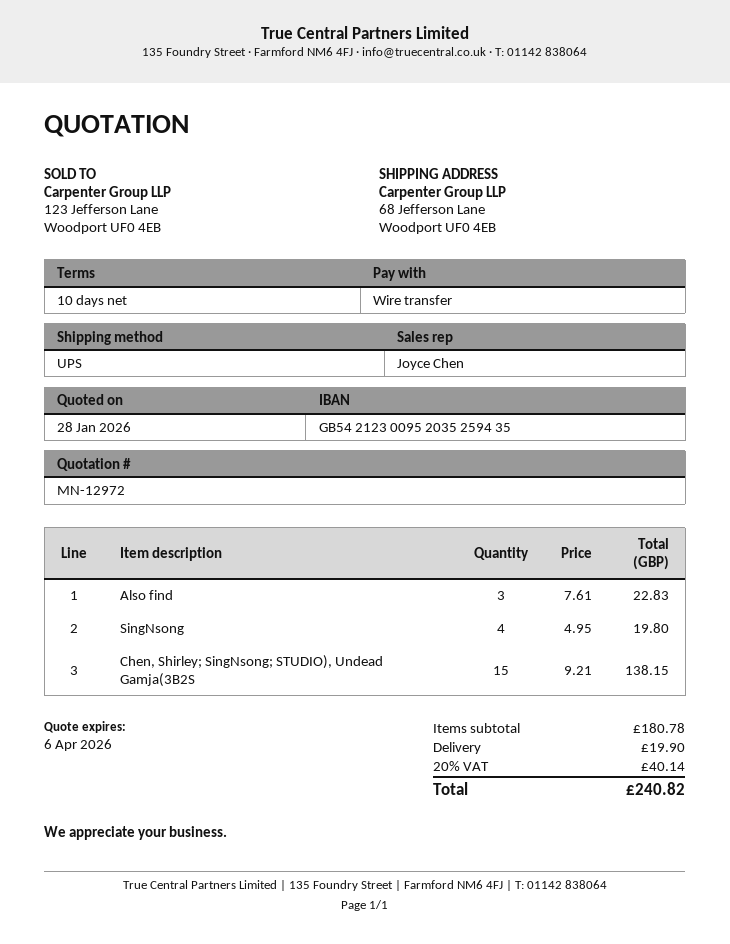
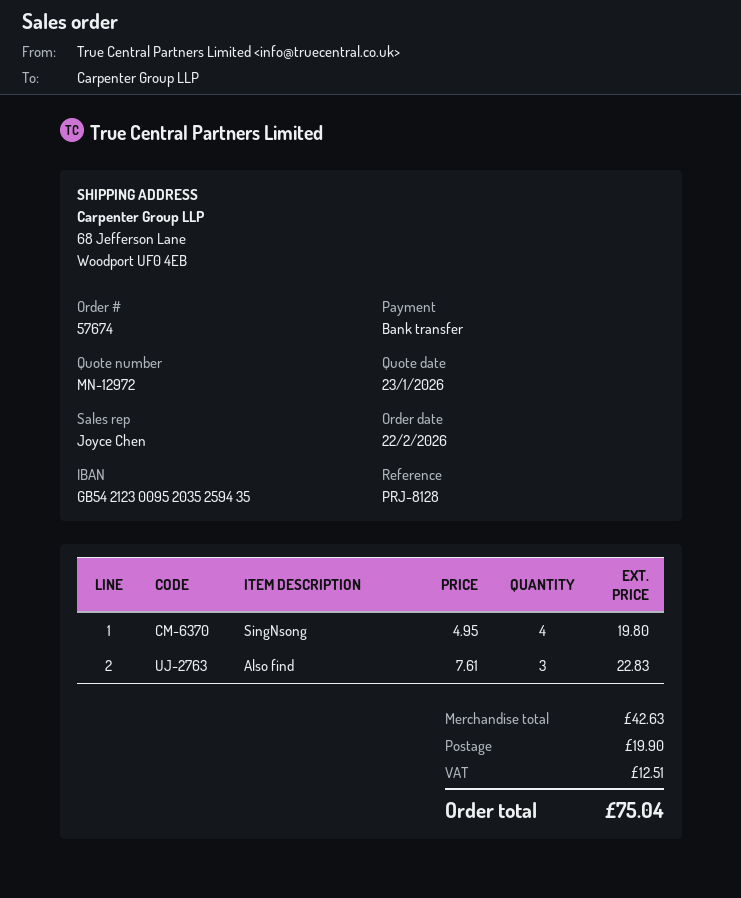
quote date: 2026-01-28 -> 2026-01-23
Chen, Shirley; SingNsong; STUDIO), Undead Gamja(3B2S: 15 x 9.21 = 138.15 -> none
subtotal: 180.78 -> 42.63
tax: 40.14 -> 12.51
total: 240.82 -> 75.04

